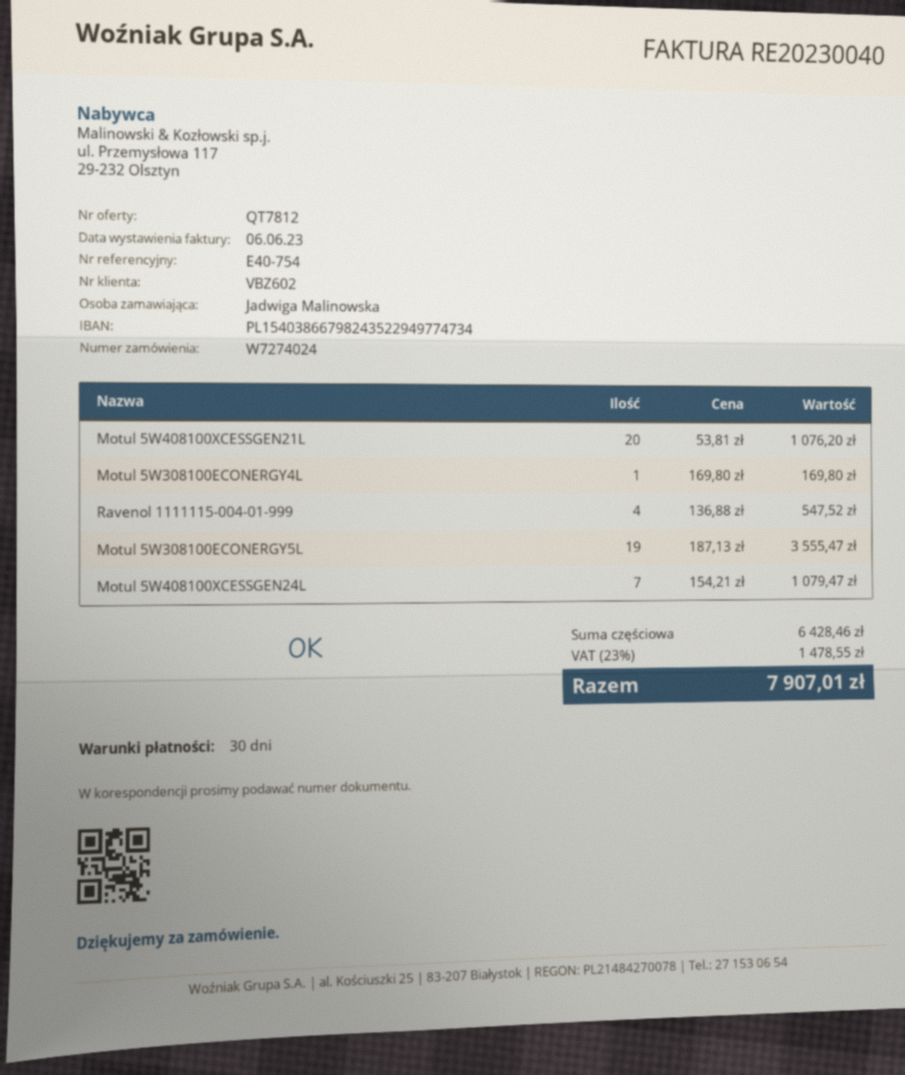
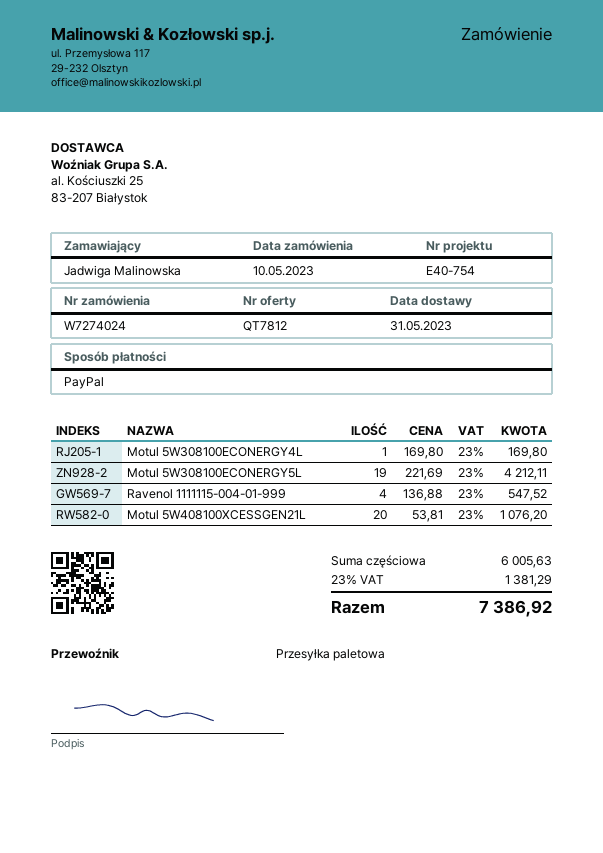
Motul 5W308100ECONERGY5L: 19 x 187.13 = 3555.47 -> 19 x 221.69 = 4212.11
Motul 5W408100XCESSGEN24L: 7 x 154.21 = 1079.47 -> none
subtotal: 6428.46 -> 6005.63
tax: 23% = 1478.55 -> 23% = 1381.29
total: 7907.01 -> 7386.92

